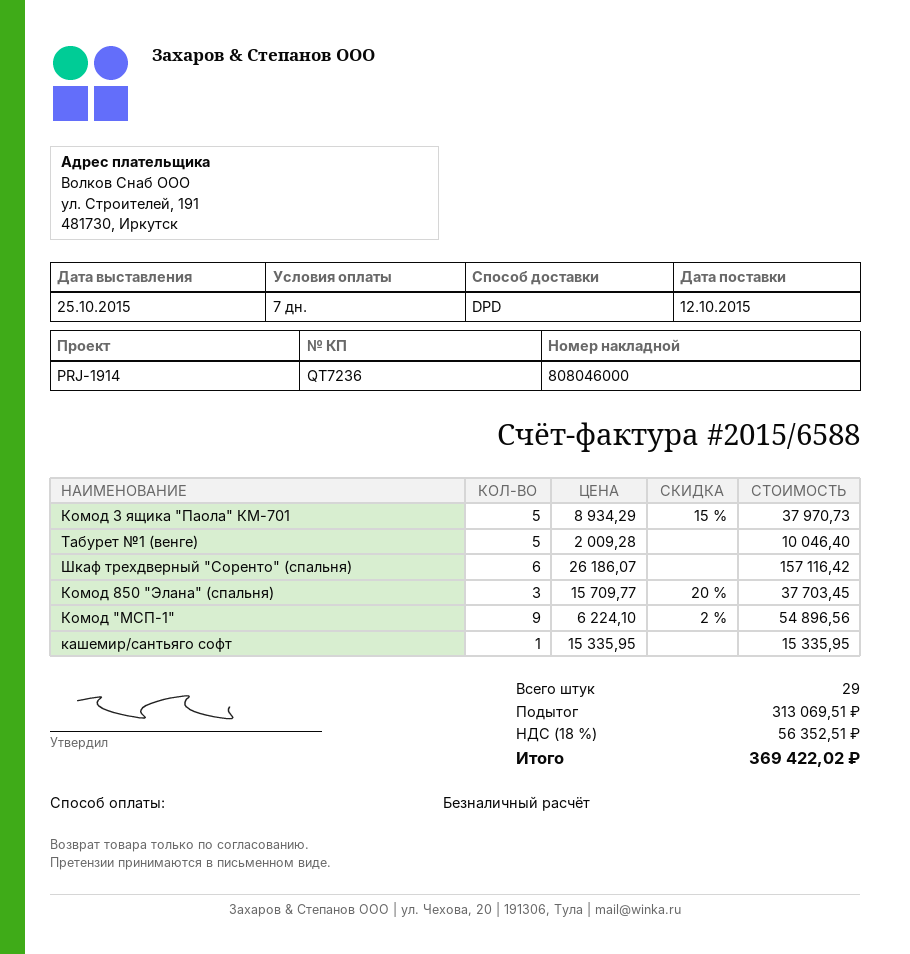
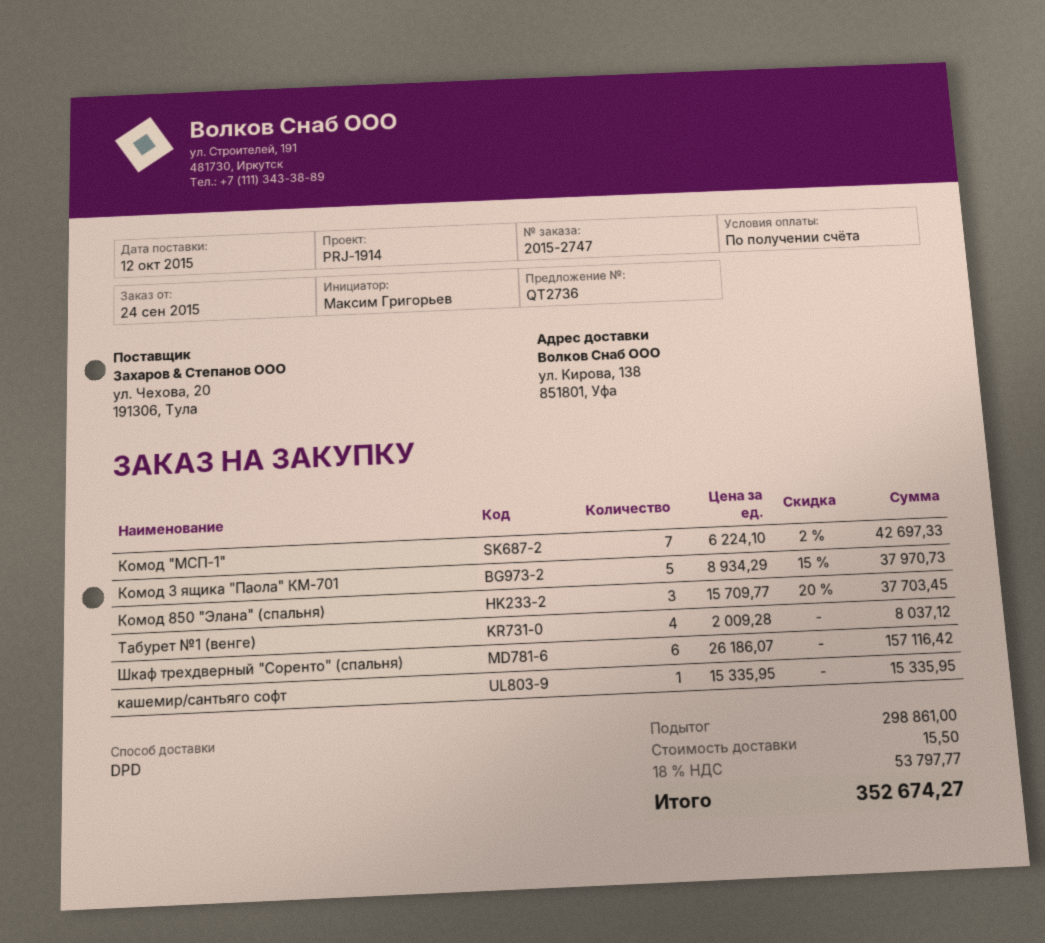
quote number: QT7236 -> QT2736
payment terms: 7 days -> on receipt
Табурет №1 (венге): 5 x 2009.28 = 10046.40 -> 4 x 2009.28 = 8037.12
Комод "МСП-1": 9 x 6224.10 - 2% = 54896.56 -> 7 x 6224.10 - 2% = 42697.33
subtotal: 313069.51 -> 298861.00
shipping: none -> 15.50
tax: 18% = 56352.51 -> 18% = 53797.77
total: 369422.02 -> 352674.27

